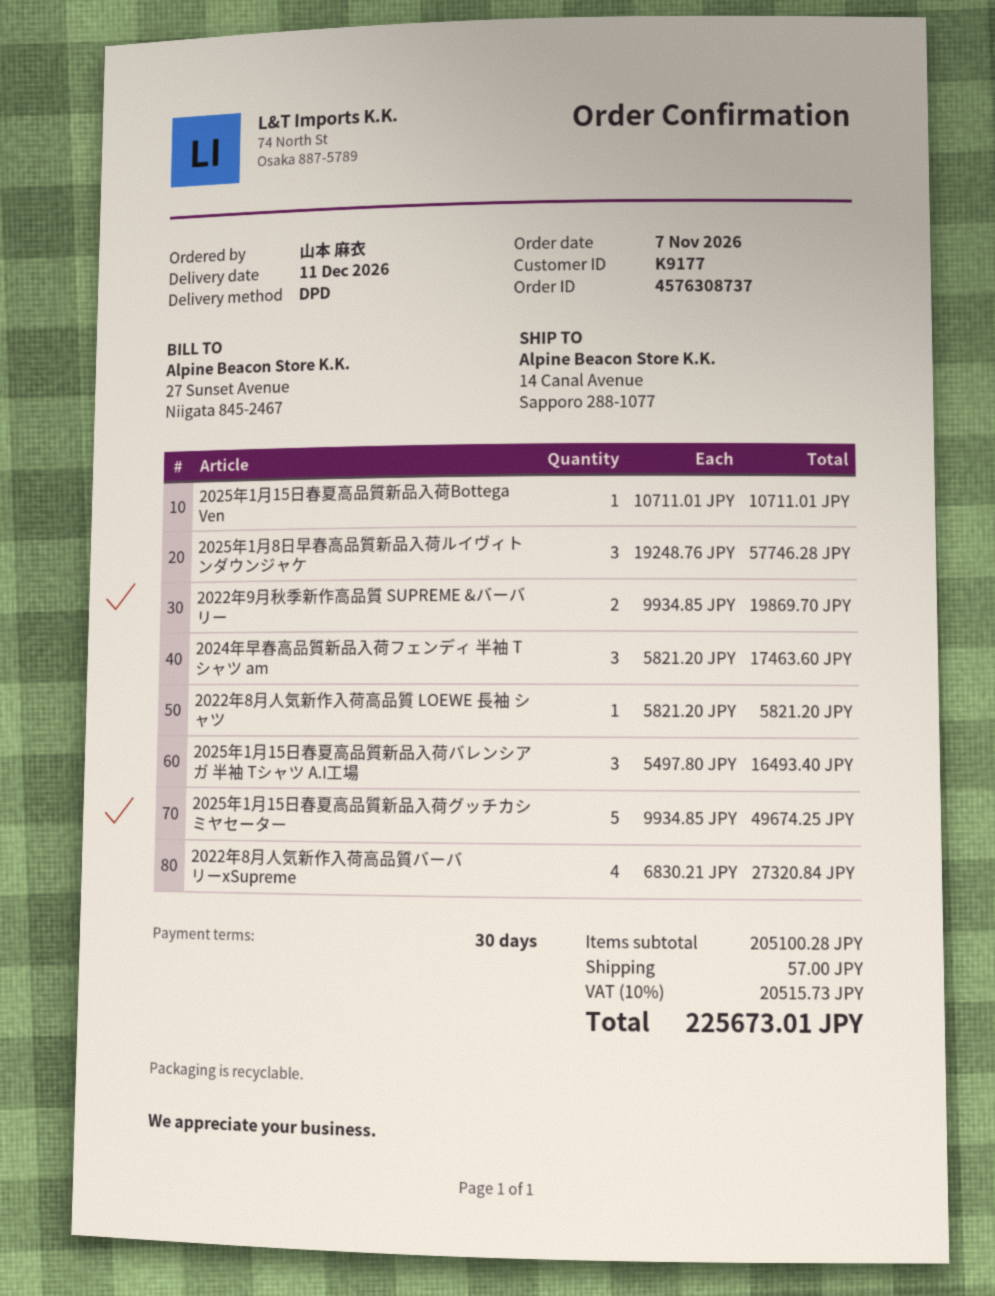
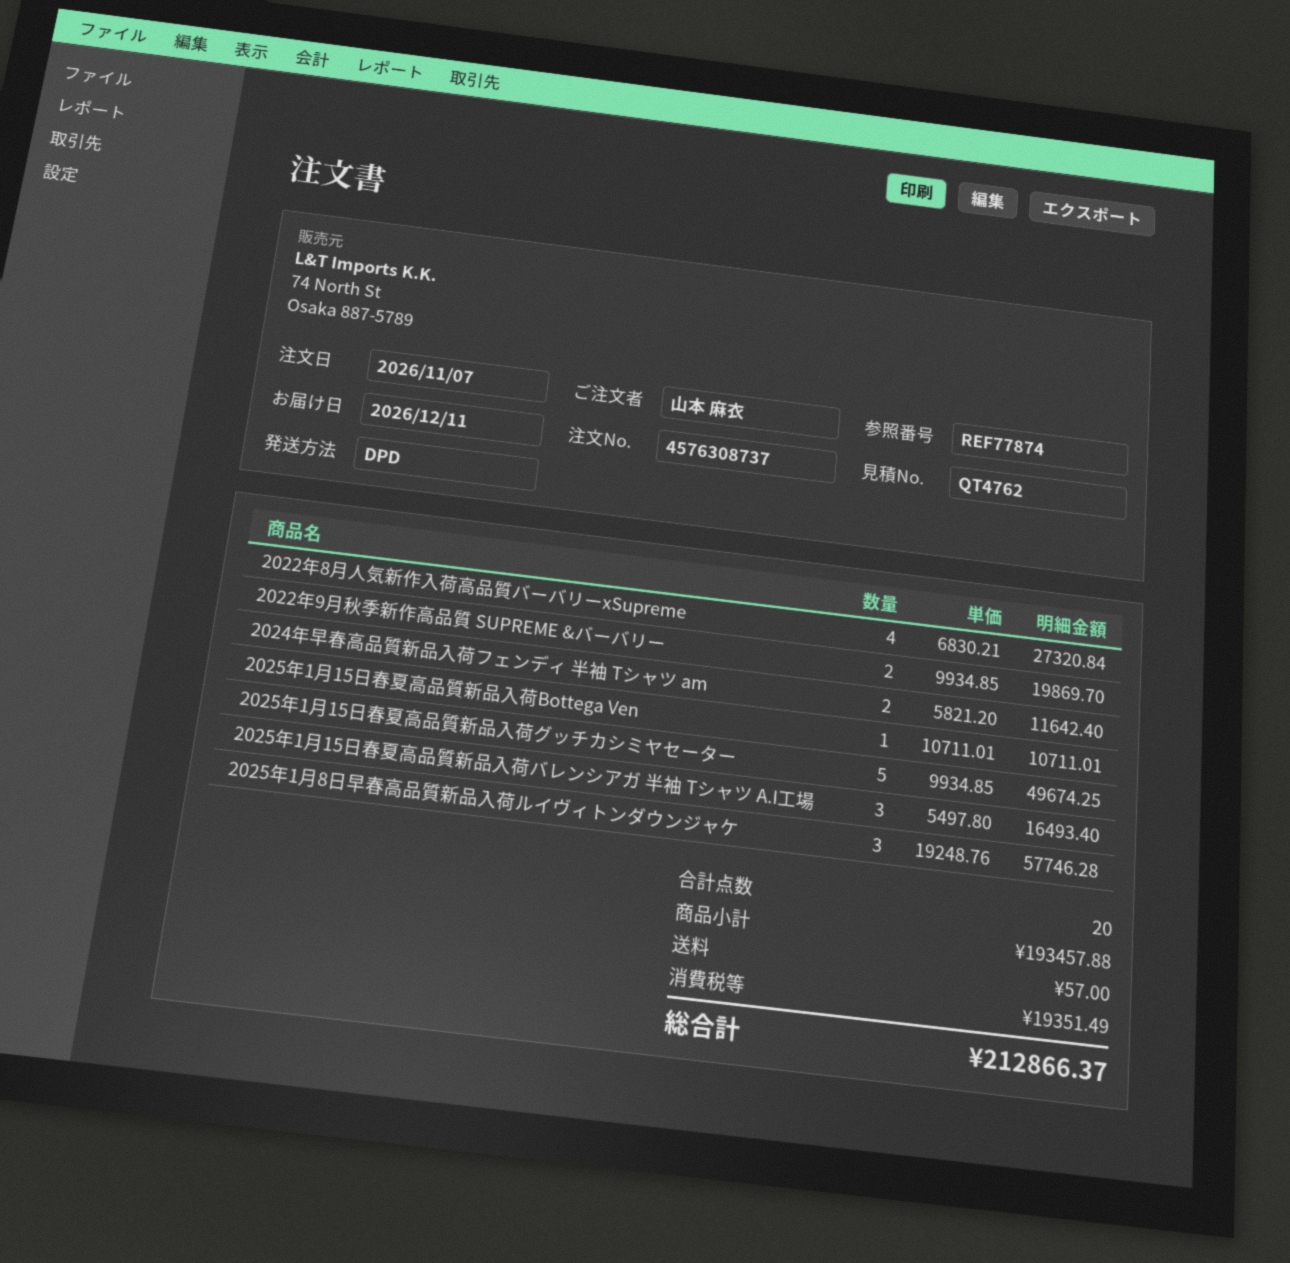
2024年早春高品質新品入荷フェンディ 半袖 Tシャツ am: 3 x 5821.20 = 17463.60 -> 2 x 5821.20 = 11642.40
2022年8月人気新作入荷高品質 LOEWE 長袖 シャツ: 1 x 5821.20 = 5821.20 -> none
subtotal: 205100.28 -> 193457.88
tax: 20515.73 -> 19351.49
total: 225673.01 -> 212866.37

